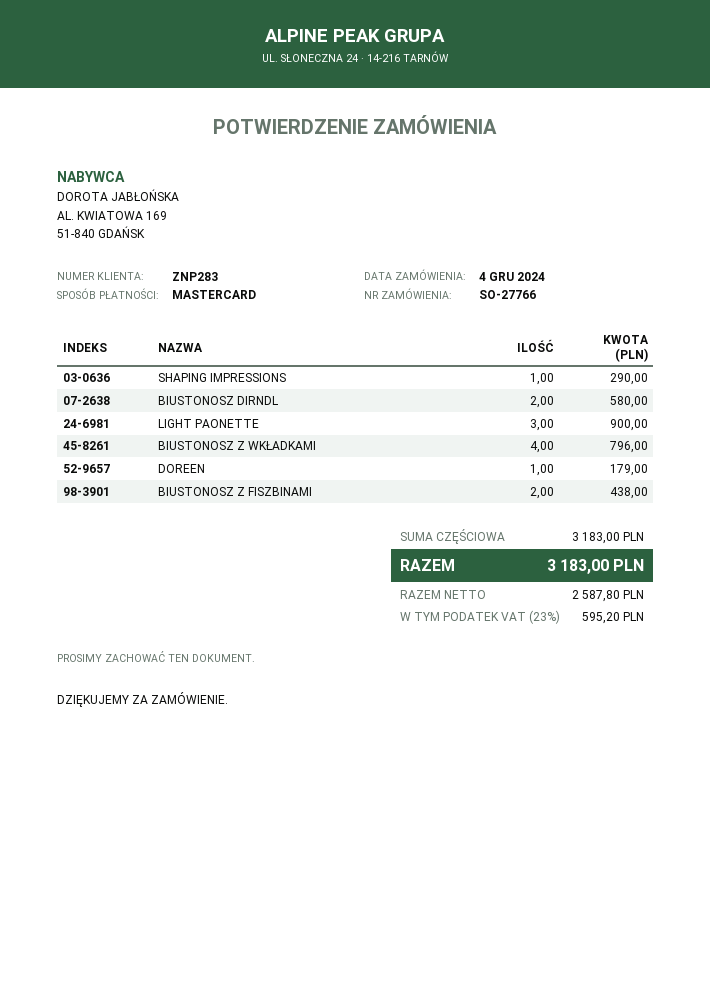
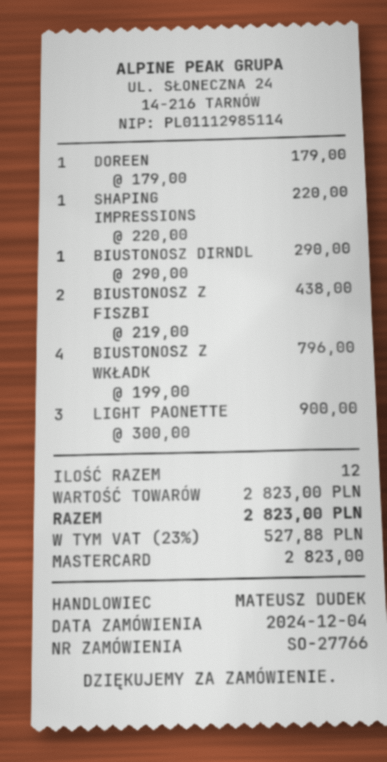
SHAPING IMPRESSIONS: 1 for 290.00 -> 1 for 220.00
BIUSTONOSZ DIRNDL: 2 for 580.00 -> 1 for 290.00
subtotal: 3183.00 -> 2823.00
tax: 23% = 595.20 -> 23% = 527.88
total: 3183.00 -> 2823.00

